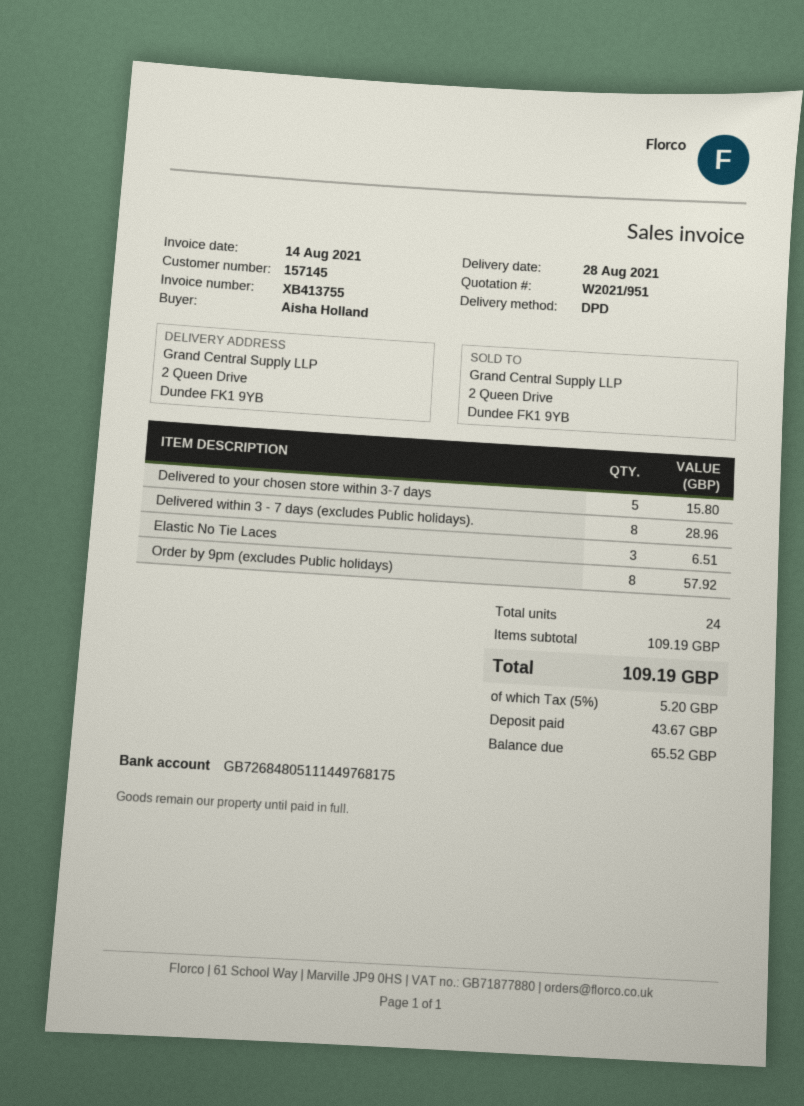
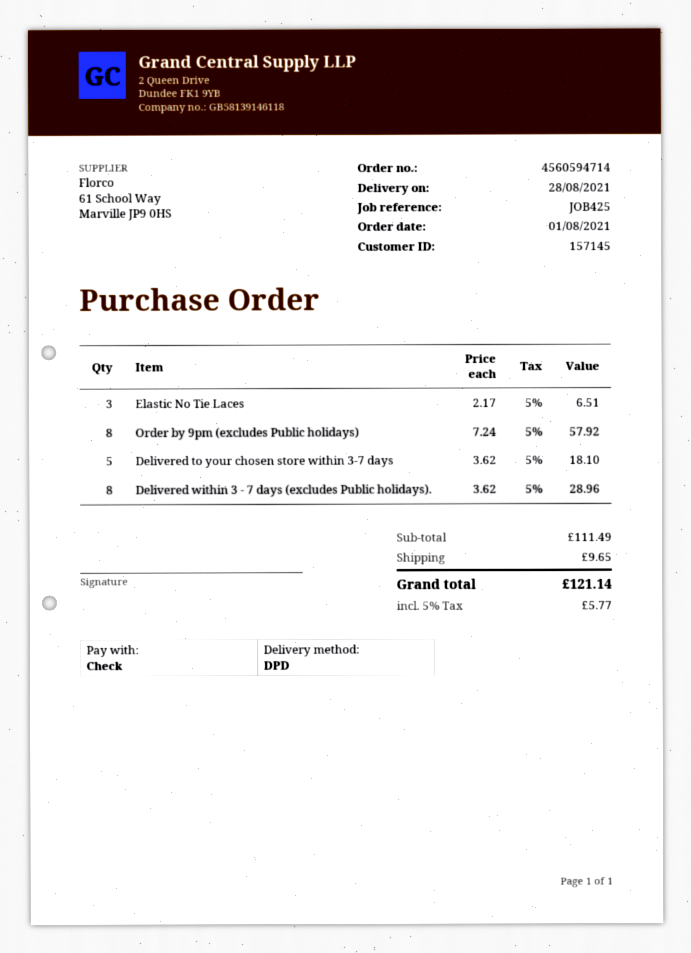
Delivered to your chosen store within 3-7 days: 5 for 15.80 -> 5 for 18.10
subtotal: 109.19 -> 111.49
shipping: none -> 9.65
tax: 5% = 5.20 -> 5% = 5.77
total: 109.19 -> 121.14

